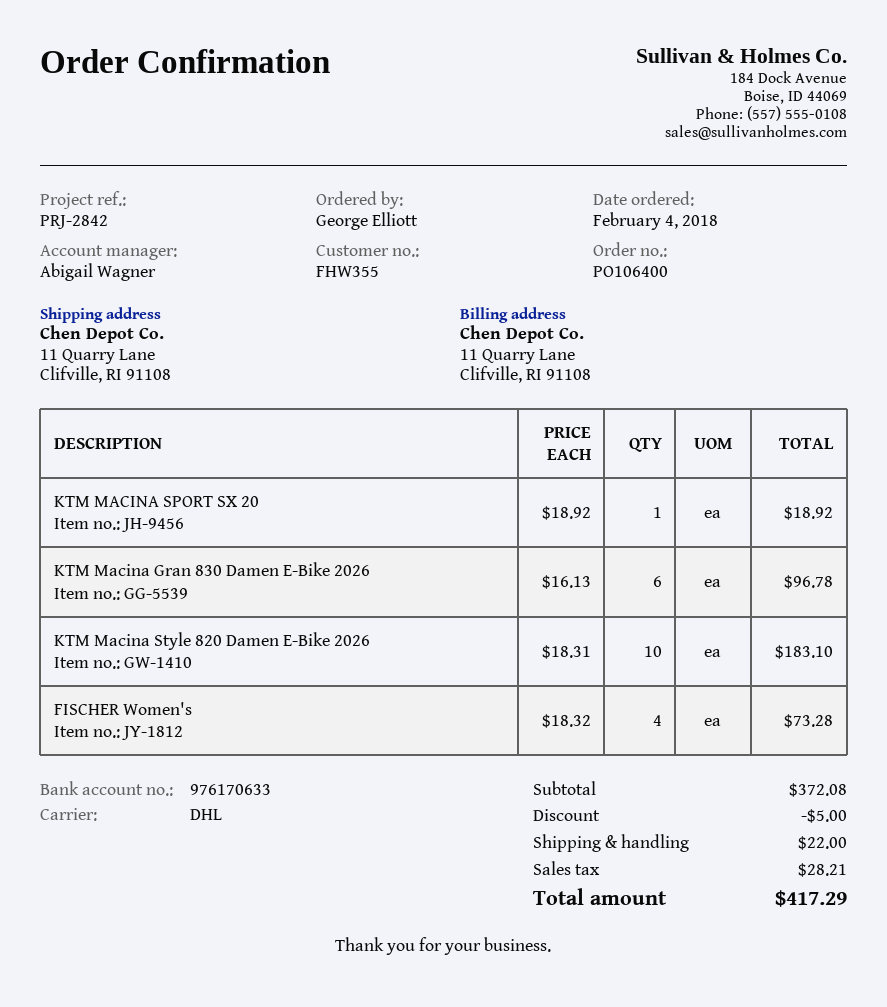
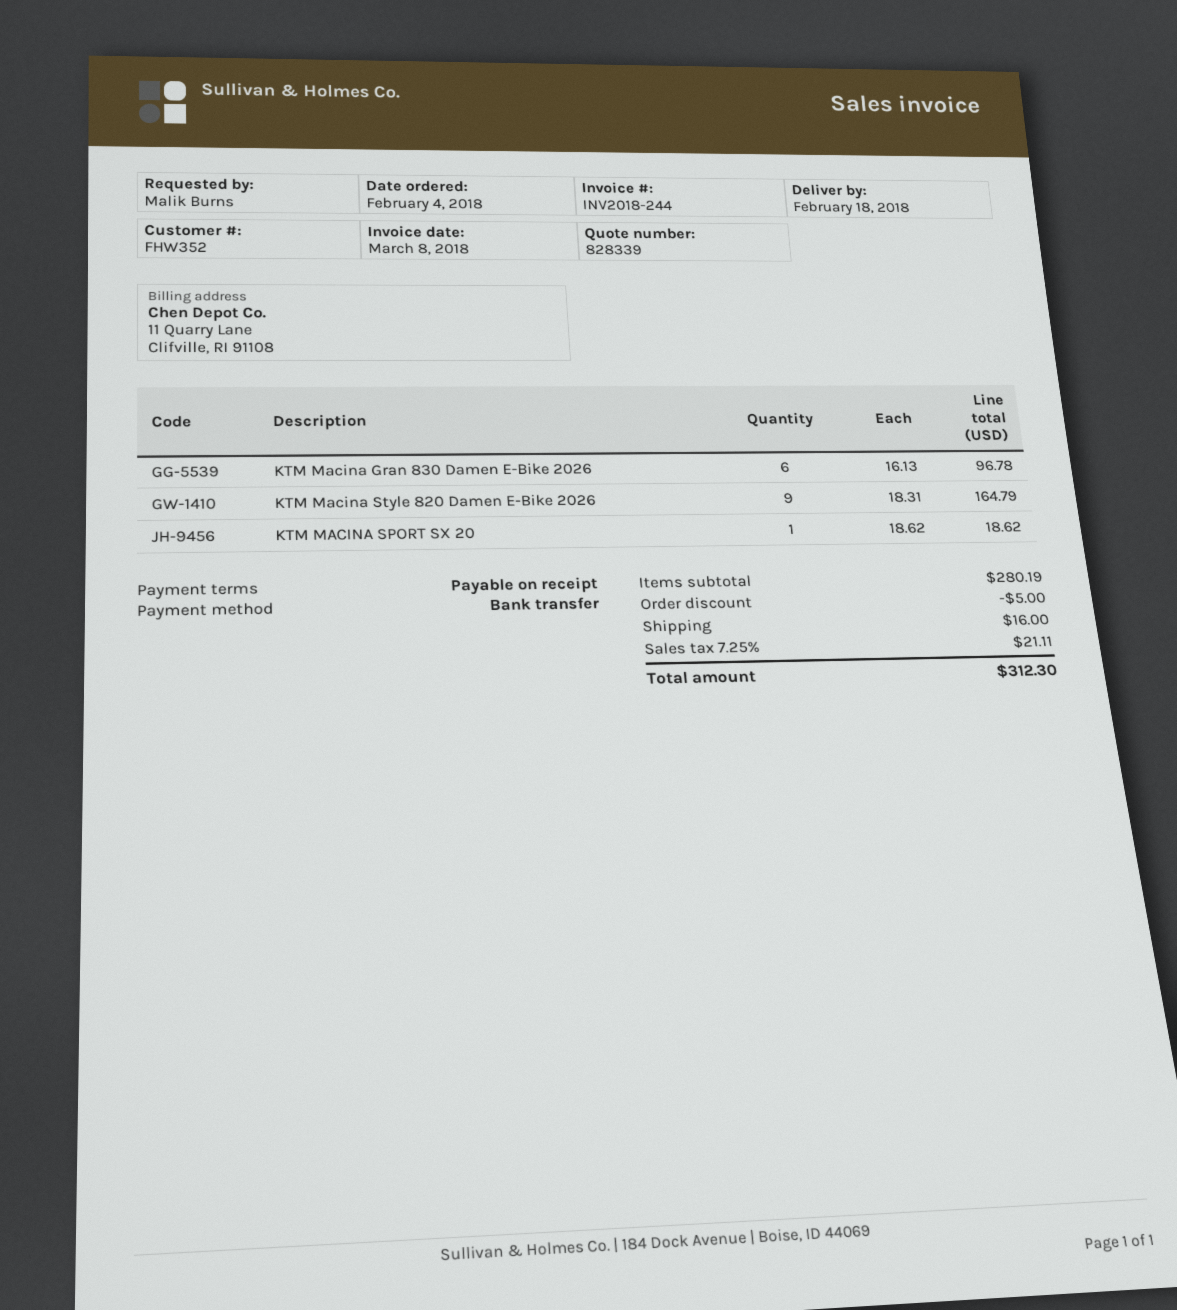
customer number: FHW355 -> FHW352
ordered by: George Elliott -> Malik Burns
KTM MACINA SPORT SX 20: 1 x 18.92 = 18.92 -> 1 x 18.62 = 18.62
KTM Macina Style 820 Damen E-Bike 2026: 10 x 18.31 = 183.10 -> 9 x 18.31 = 164.79
FISCHER Women's: 4 x 18.32 = 73.28 -> none
subtotal: 372.08 -> 280.19
shipping: 22.00 -> 16.00
tax: 28.21 -> 21.11
total: 417.29 -> 312.30

